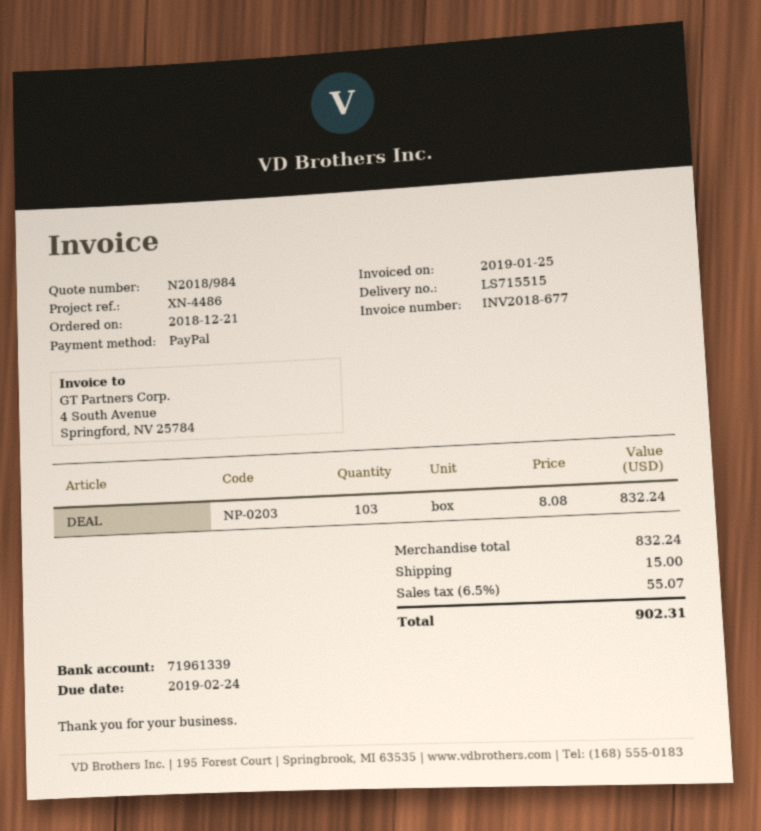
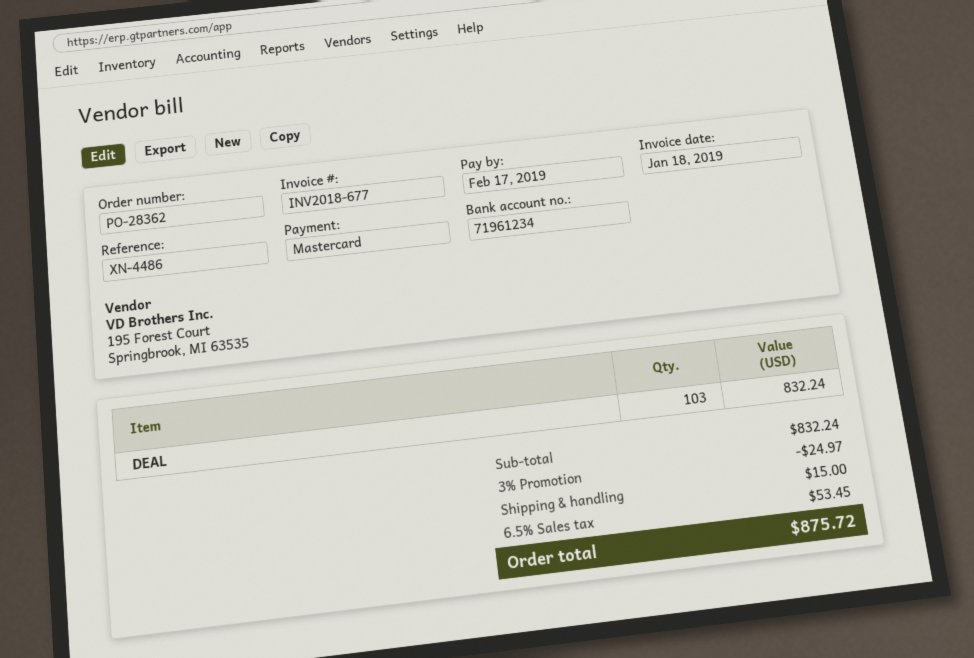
invoice date: 2019-01-25 -> 2019-01-18
due date: 2019-02-24 -> 2019-02-17
payment method: PayPal -> Mastercard
bank account: 71961339 -> 71961234
discount: none -> 3% = 24.97
tax: 6.5% = 55.07 -> 6.5% = 53.45
total: 902.31 -> 875.72

